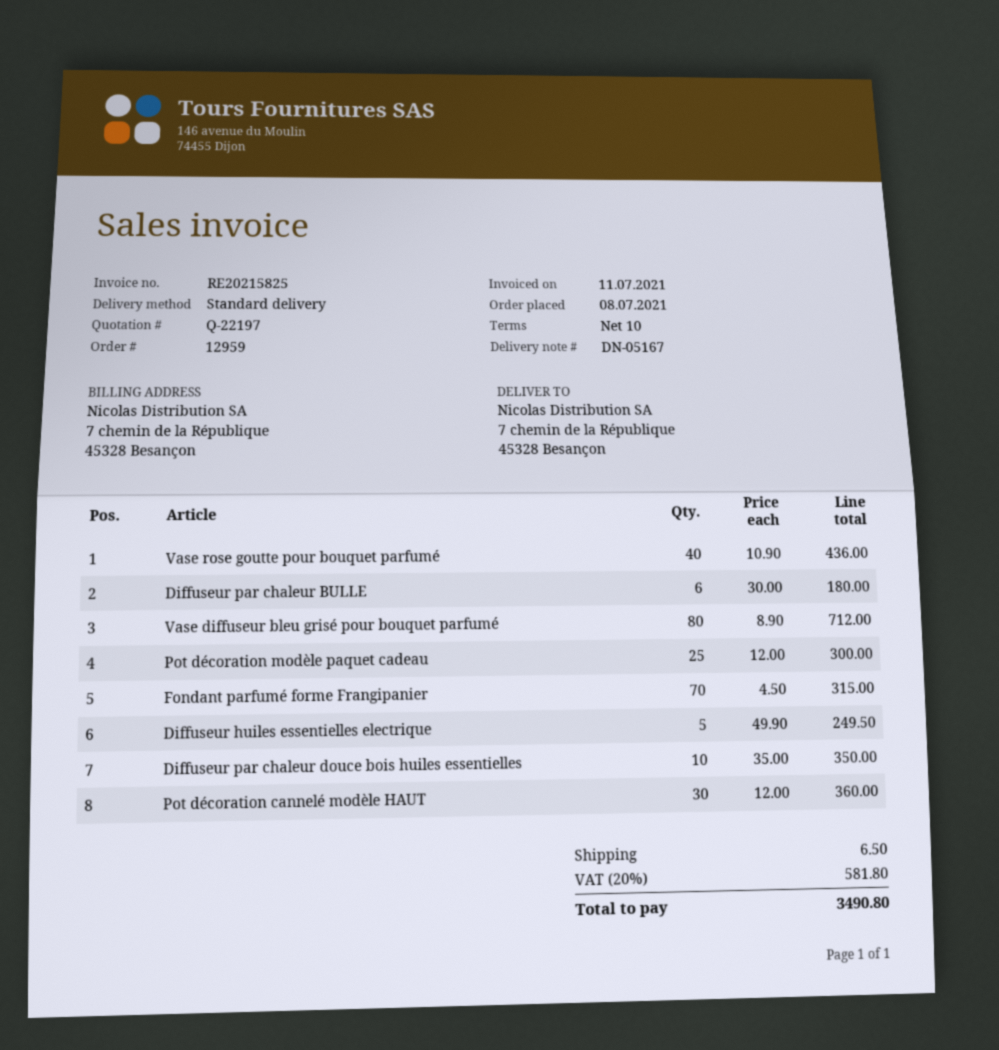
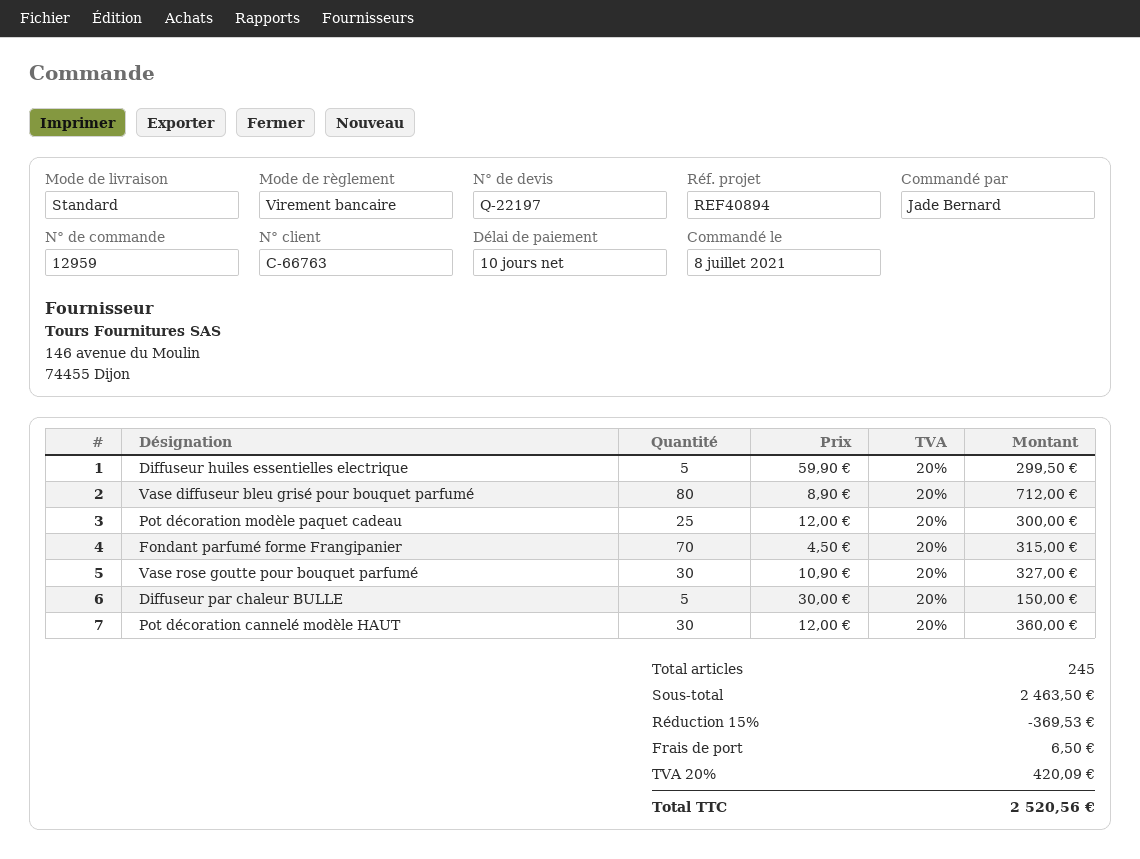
Vase rose goutte pour bouquet parfumé: 40 x 10.90 = 436.00 -> 30 x 10.90 = 327.00
Diffuseur par chaleur BULLE: 6 x 30.00 = 180.00 -> 5 x 30.00 = 150.00
Diffuseur huiles essentielles electrique: 5 x 49.90 = 249.50 -> 5 x 59.90 = 299.50
Diffuseur par chaleur douce bois huiles essentielles: 10 x 35.00 = 350.00 -> none
discount: none -> 15% = 369.53
tax: 20% = 581.80 -> 20% = 420.09
total: 3490.80 -> 2520.56

